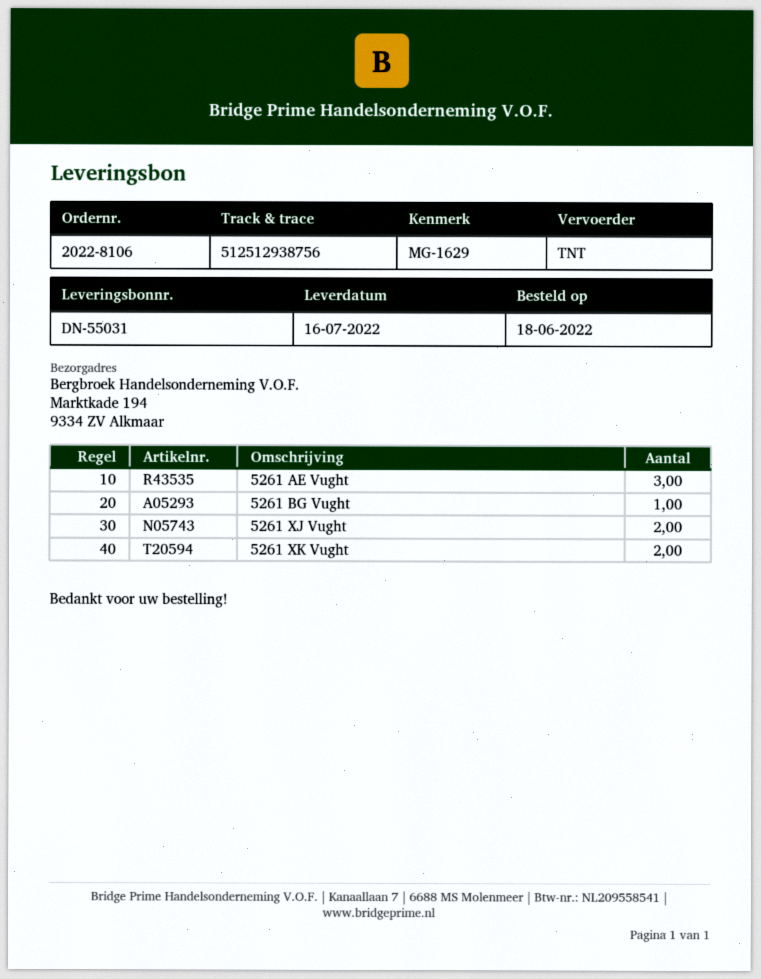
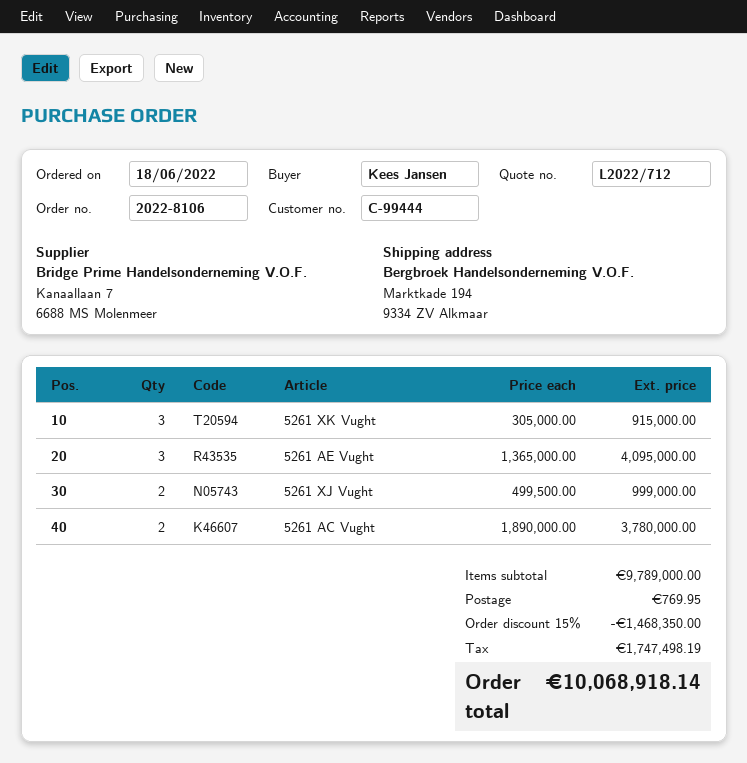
5261 BG Vught: 1 -> none
5261 XK Vught: 2 -> 3
5261 AC Vught: none -> 2

